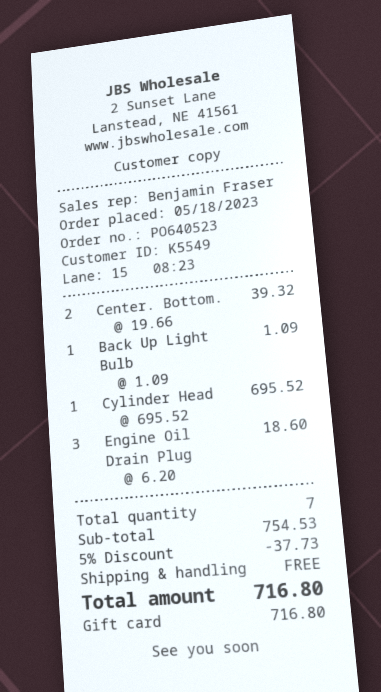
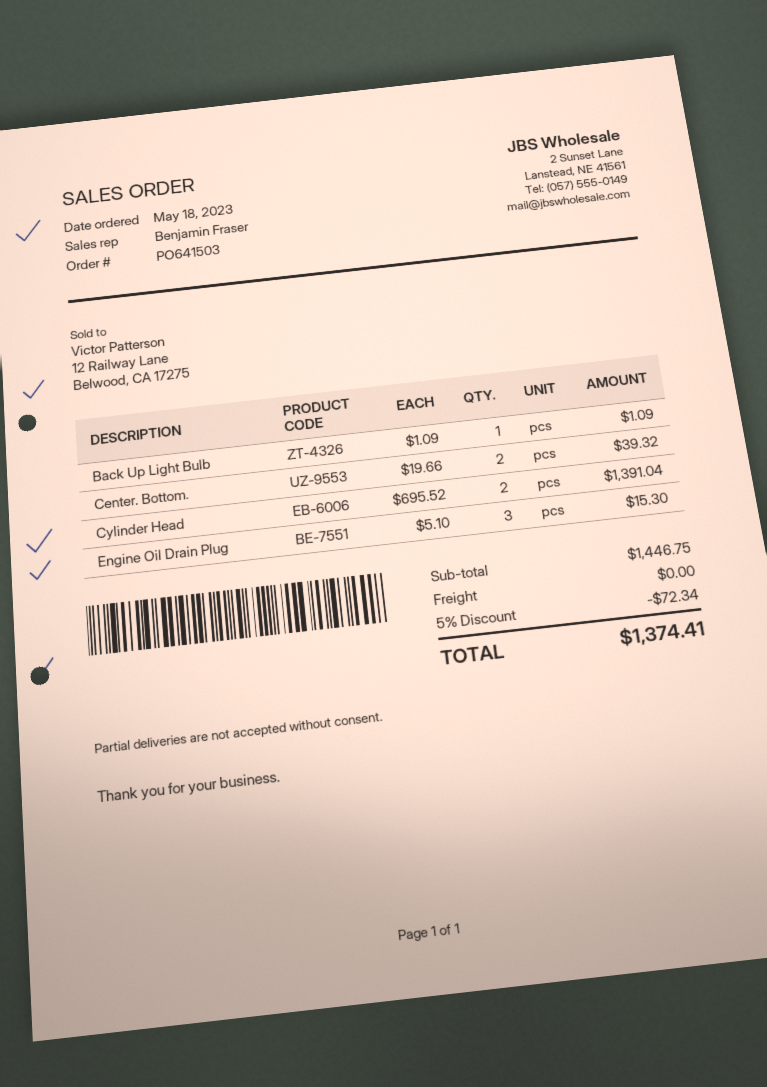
order number: PO640523 -> PO641503
Cylinder Head: 1 x 695.52 = 695.52 -> 2 x 695.52 = 1391.04
Engine Oil Drain Plug: 3 x 6.20 = 18.60 -> 3 x 5.10 = 15.30
subtotal: 754.53 -> 1446.75
discount: 5% = 37.73 -> 5% = 72.34
total: 716.80 -> 1374.41

